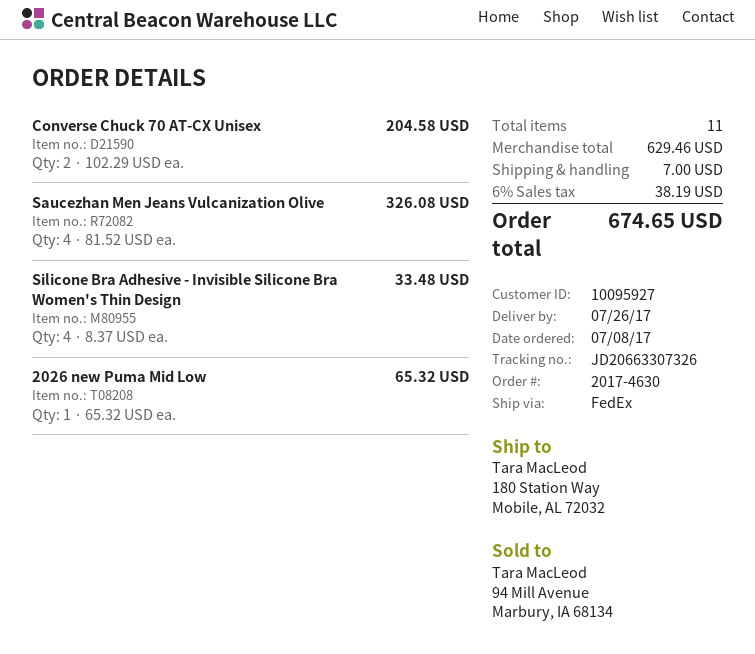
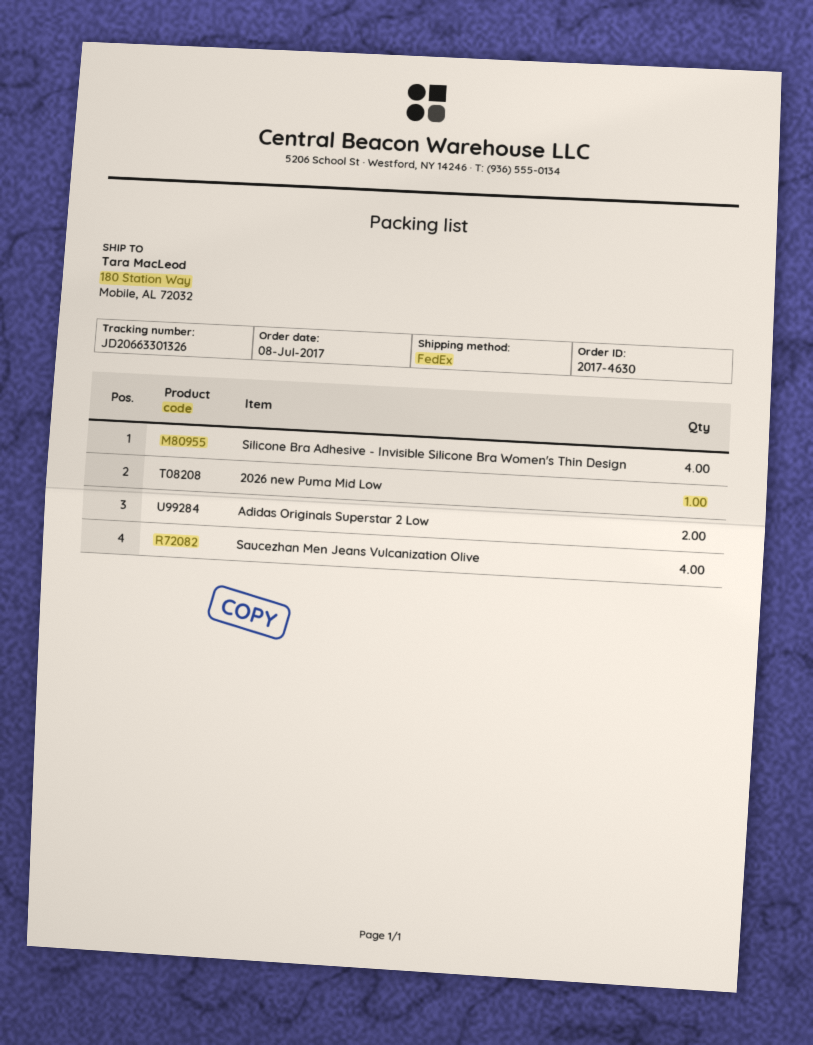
tracking number: JD20663307326 -> JD20663301326
Converse Chuck 70 AT-CX Unisex: 2 -> none
Adidas Originals Superstar 2 Low: none -> 2

